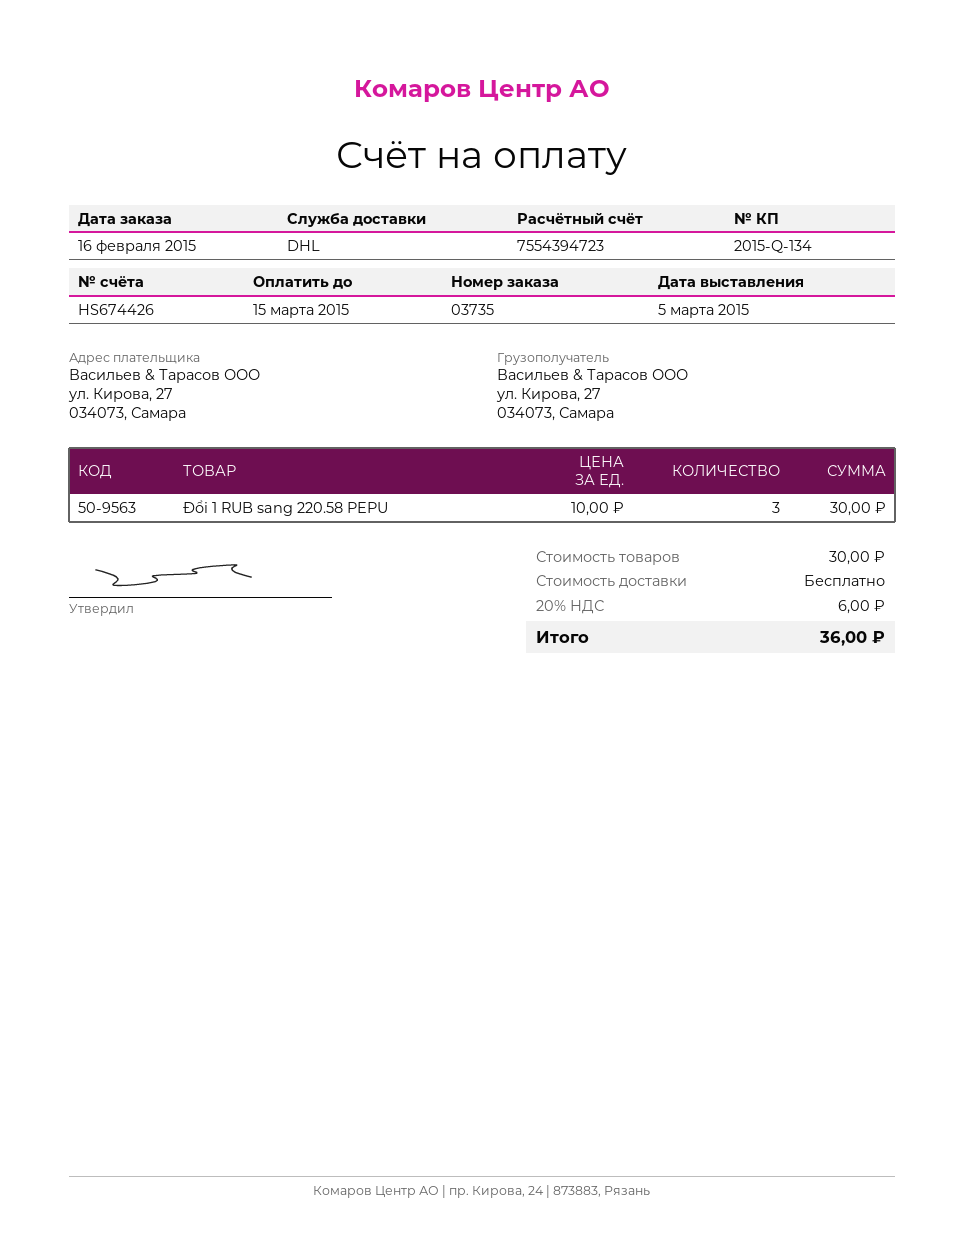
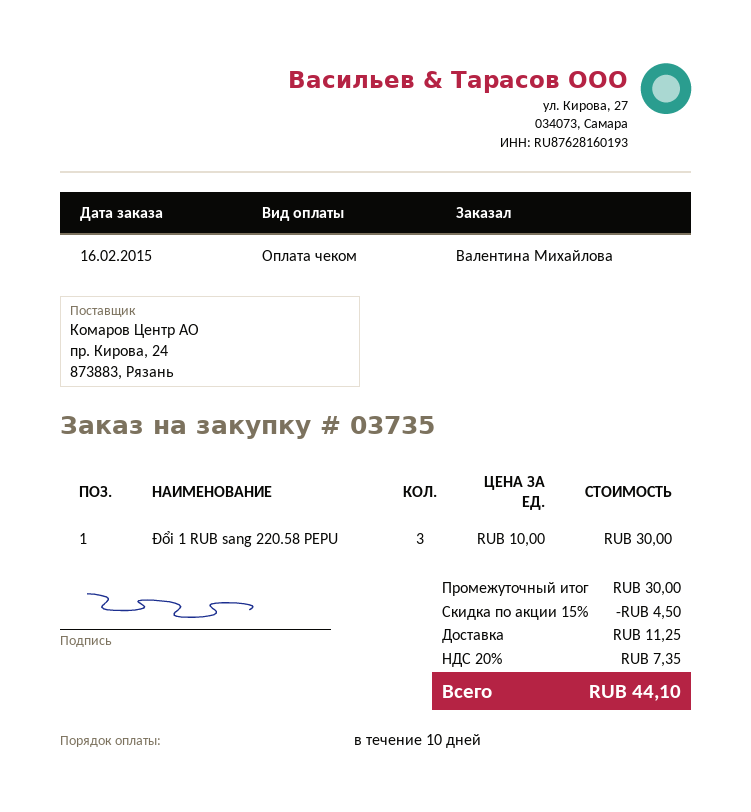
discount: none -> 15% = 4.50
shipping: 0.00 -> 11.25
tax: 20% = 6.00 -> 20% = 7.35
total: 36.00 -> 44.10

